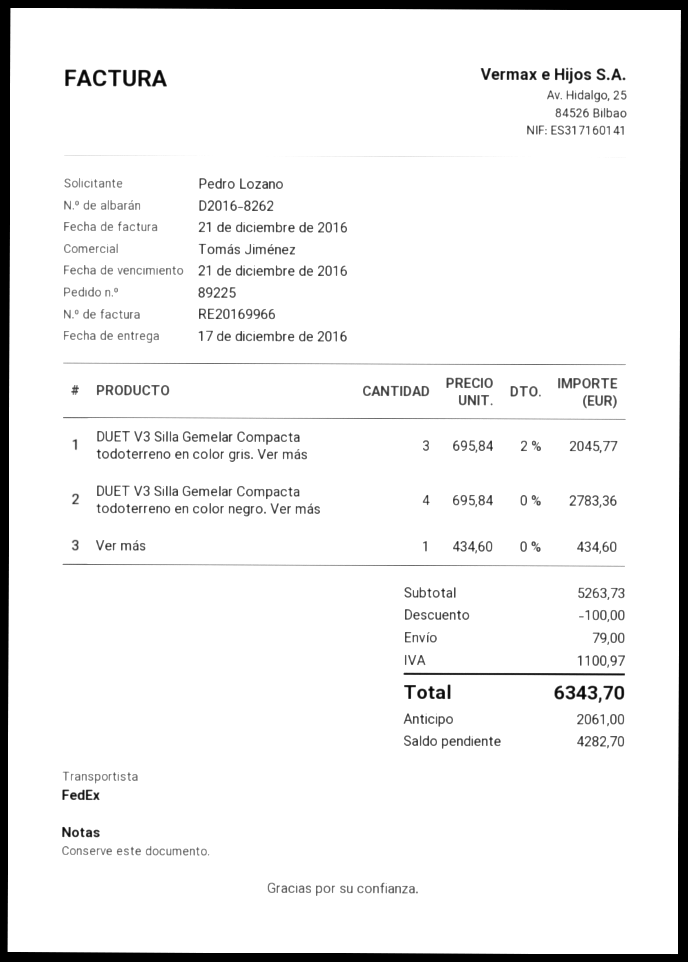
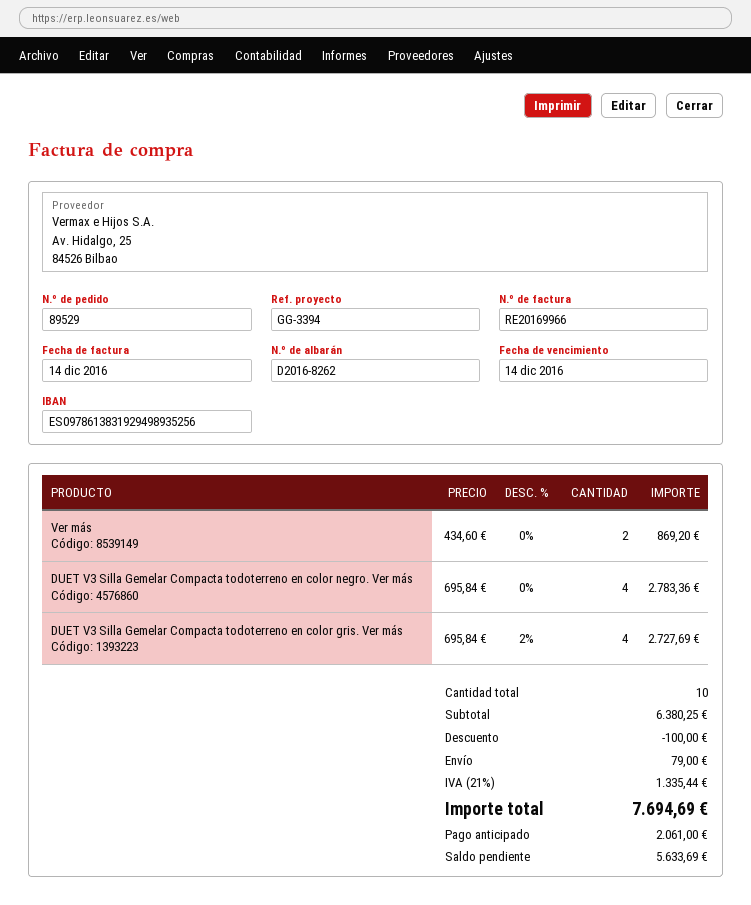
order number: 89225 -> 89529
invoice date: 2016-12-21 -> 2016-12-14
due date: 2016-12-21 -> 2016-12-14
DUET V3 Silla Gemelar Compacta todoterreno en color gris. Ver más: 3 x 695.84 - 2% = 2045.77 -> 4 x 695.84 - 2% = 2727.69
Ver más: 1 x 434.60 = 434.60 -> 2 x 434.60 = 869.20
subtotal: 5263.73 -> 6380.25
tax: 1100.97 -> 1335.44
total: 6343.70 -> 7694.69
balance: 4282.70 -> 5633.69

